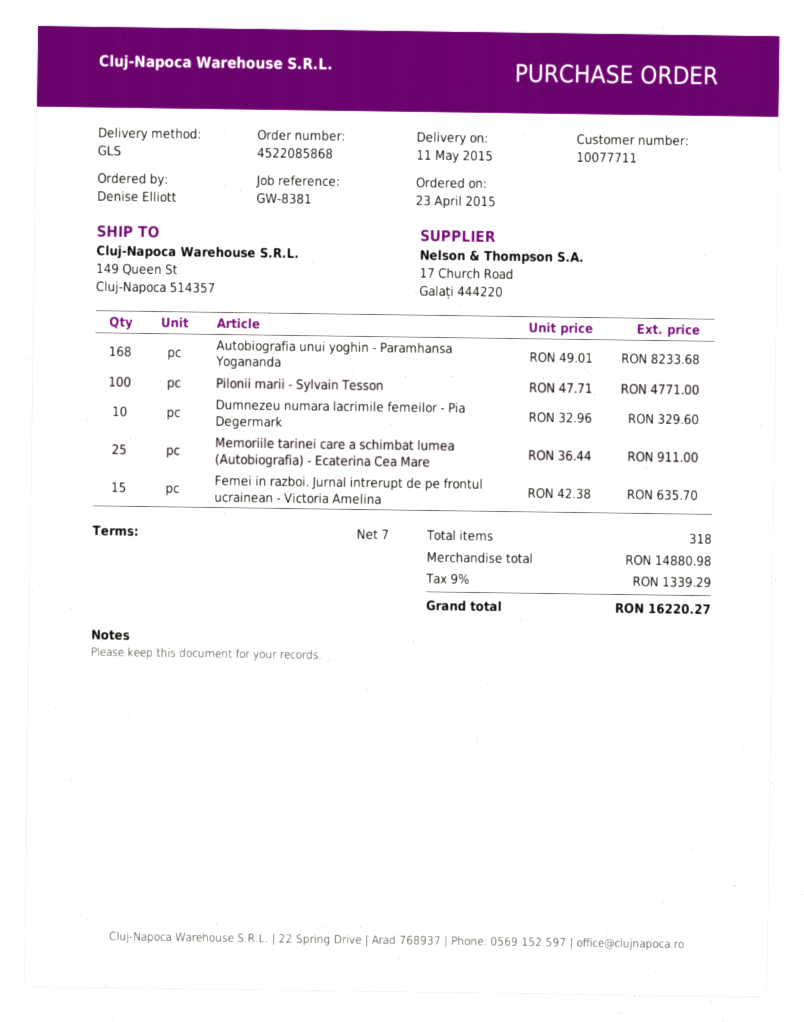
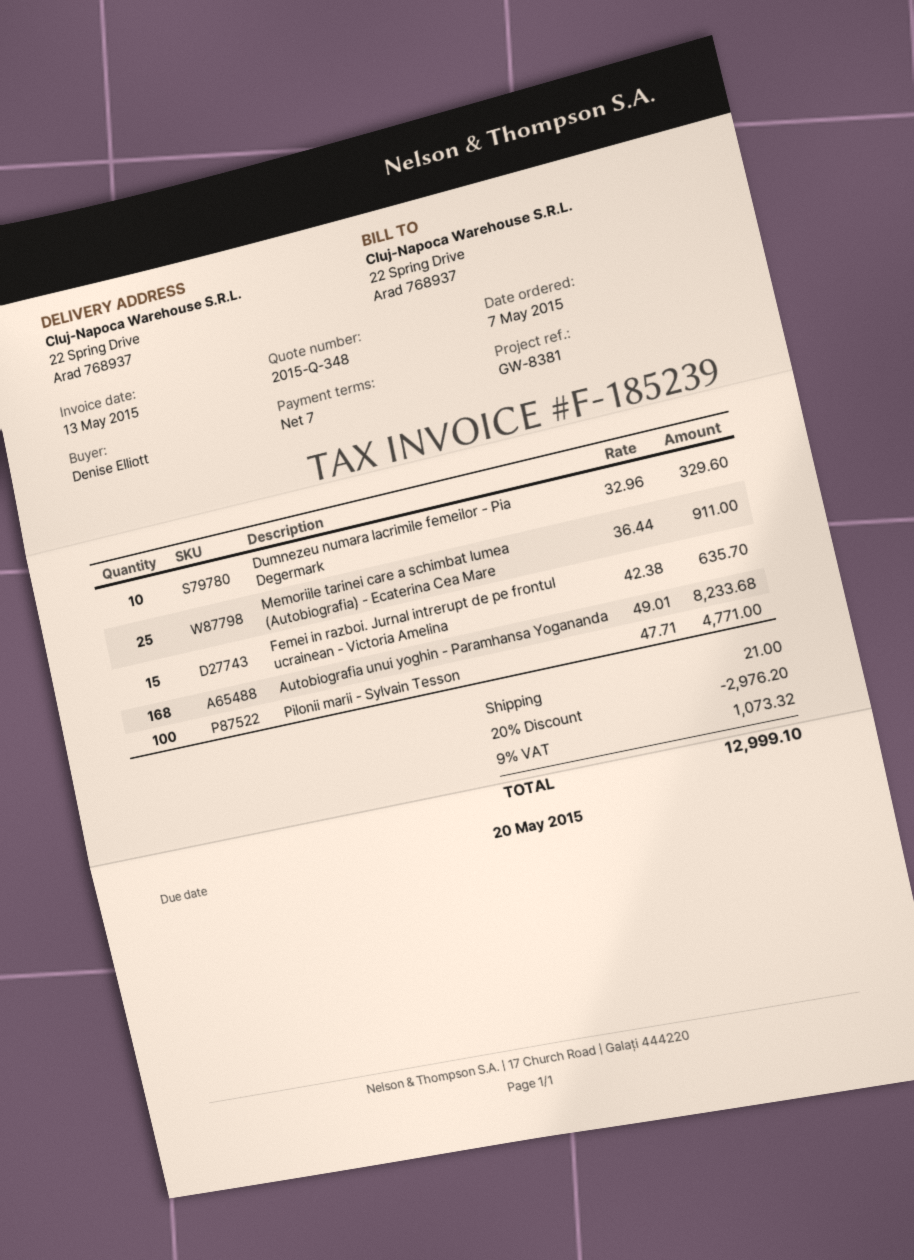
order date: 2015-04-23 -> 2015-05-07
ship to: 149 Queen St, Cluj-Napoca 514357 -> 22 Spring Drive, Arad 768937
discount: none -> 20% = 2976.20
shipping: none -> 21.00
tax: 9% = 1339.29 -> 9% = 1073.32
total: 16220.27 -> 12999.10

